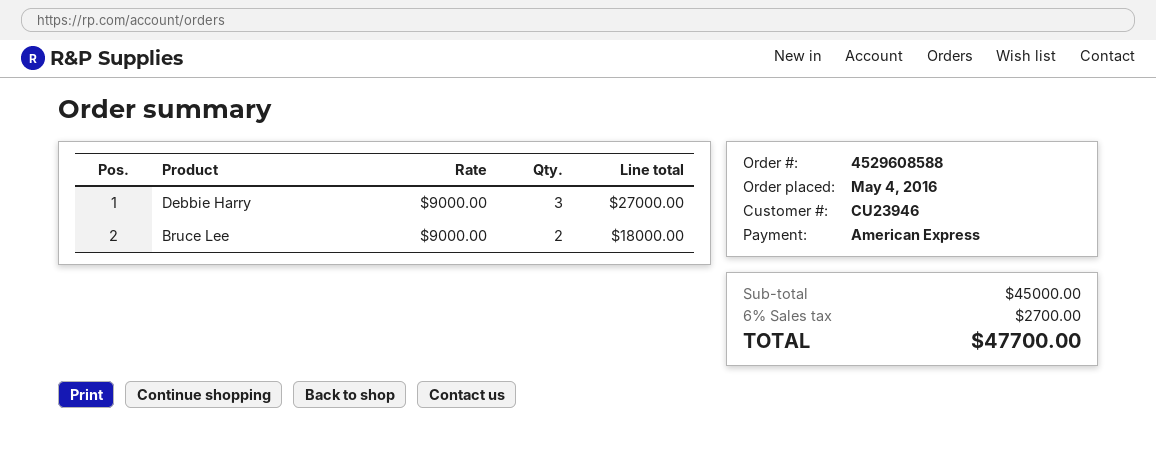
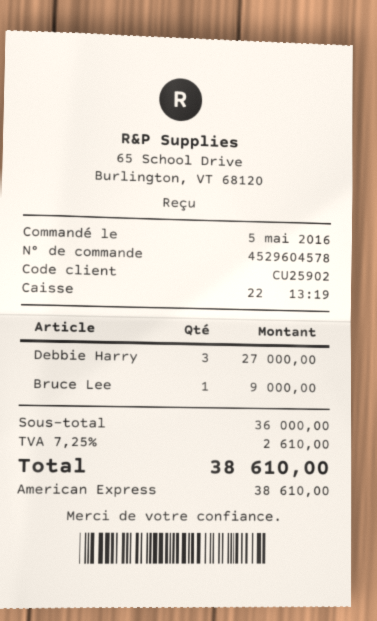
order number: 4529608588 -> 4529604578
order date: 2016-05-04 -> 2016-05-05
customer number: CU23946 -> CU25902
Bruce Lee: 2 for 18000.00 -> 1 for 9000.00
subtotal: 45000.00 -> 36000.00
tax: 6% = 2700.00 -> 7.25% = 2610.00
total: 47700.00 -> 38610.00

